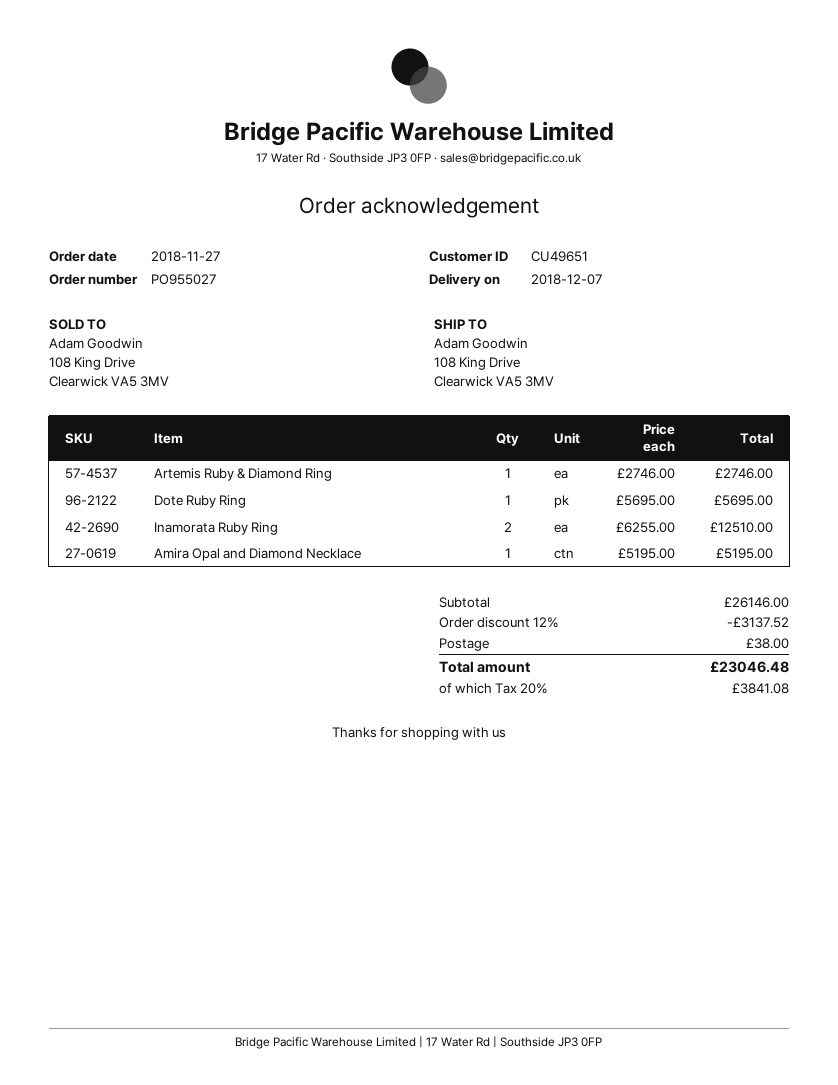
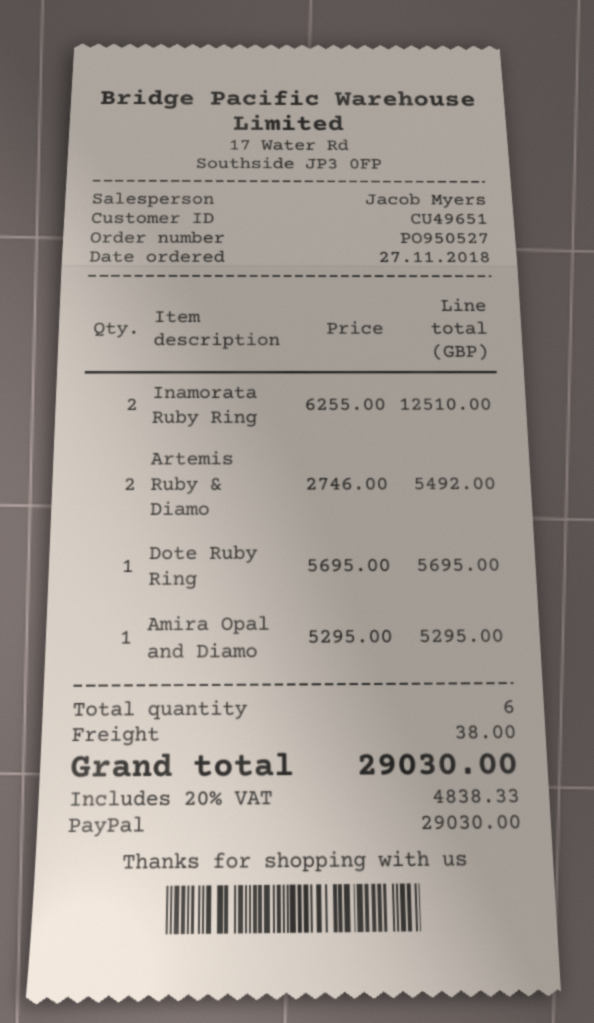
order number: PO955027 -> PO950527
Artemis Ruby & Diamond Ring: 1 x 2746.00 = 2746.00 -> 2 x 2746.00 = 5492.00
Amira Opal and Diamond Necklace: 1 x 5195.00 = 5195.00 -> 1 x 5295.00 = 5295.00
discount: 12% = 3137.52 -> none
tax: 20% = 3841.08 -> 20% = 4838.33
total: 23046.48 -> 29030.00

